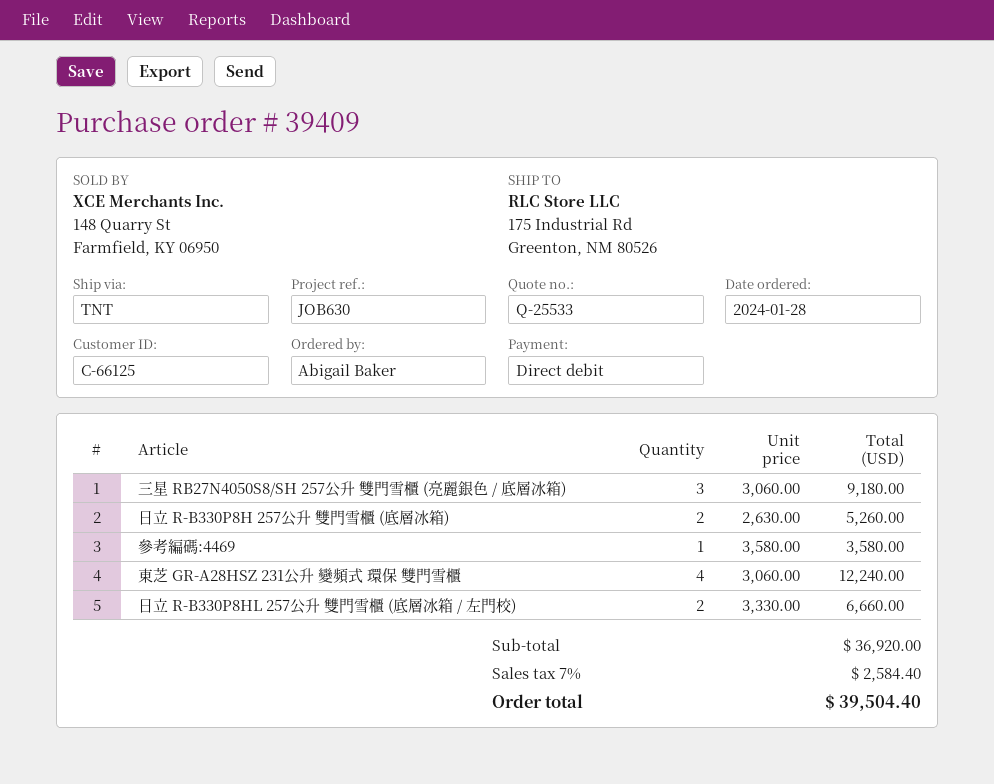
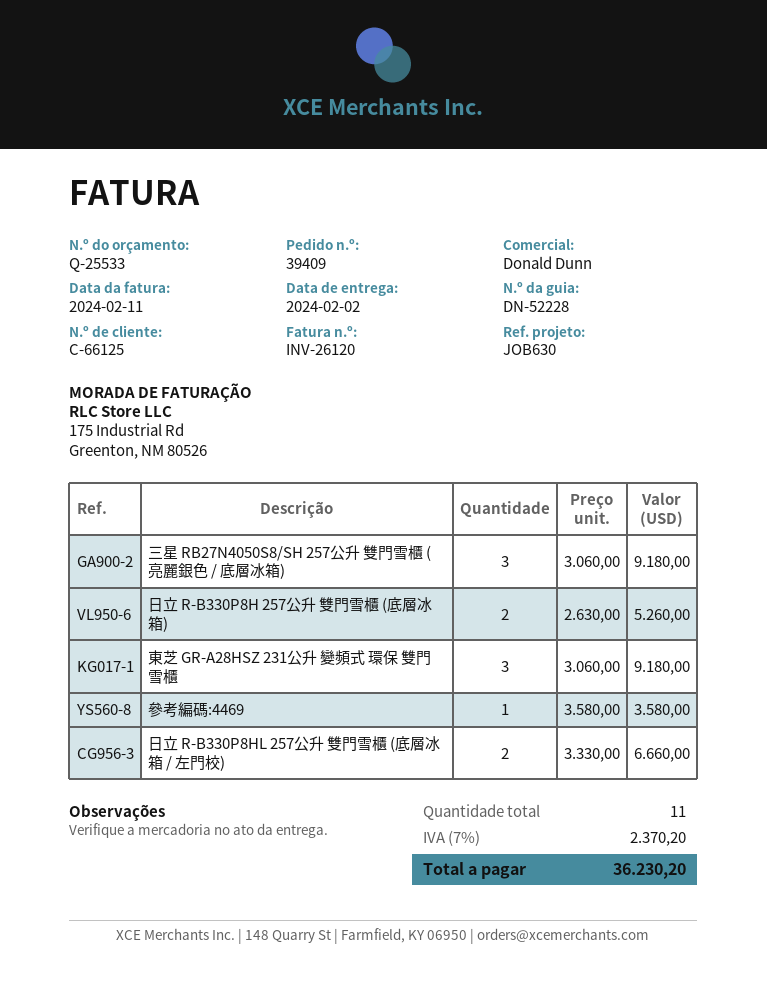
東芝 GR-A28HSZ 231公升 變頻式 環保 雙門雪櫃: 4 x 3060.00 = 12240.00 -> 3 x 3060.00 = 9180.00
tax: 7% = 2584.40 -> 7% = 2370.20
total: 39504.40 -> 36230.20

